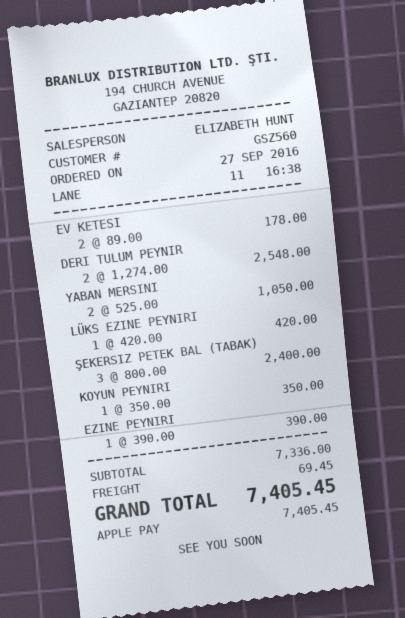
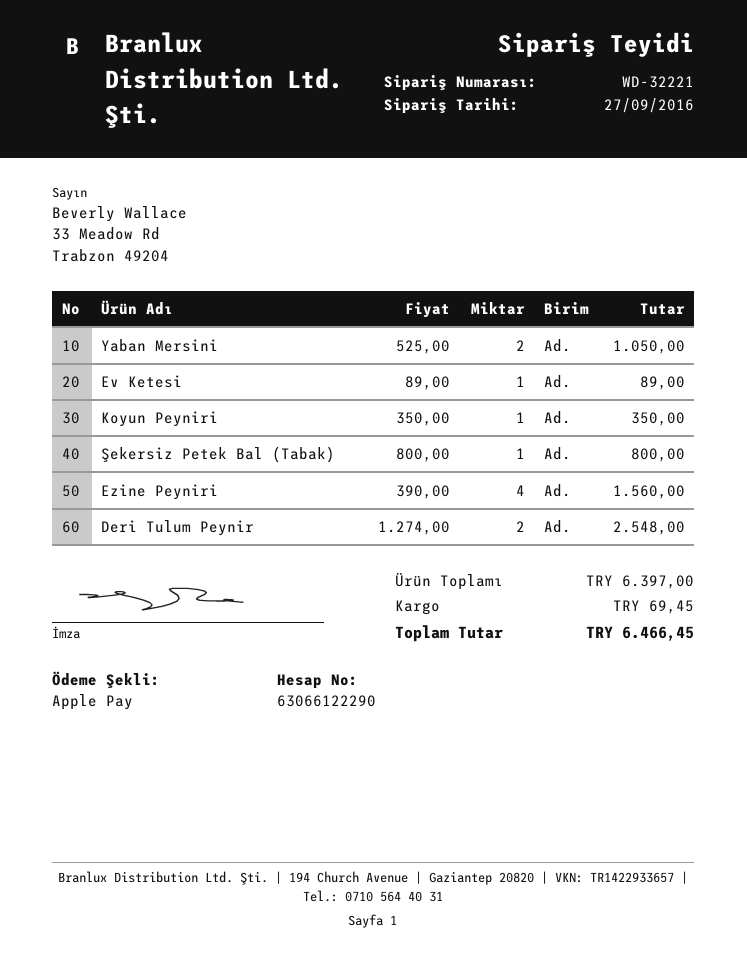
EV KETESI: 2 x 89.00 = 178.00 -> 1 x 89.00 = 89.00
LÜKS EZINE PEYNIRI: 1 x 420.00 = 420.00 -> none
ŞEKERSIZ PETEK BAL (TABAK): 3 x 800.00 = 2400.00 -> 1 x 800.00 = 800.00
EZINE PEYNIRI: 1 x 390.00 = 390.00 -> 4 x 390.00 = 1560.00
subtotal: 7336.00 -> 6397.00
total: 7405.45 -> 6466.45

